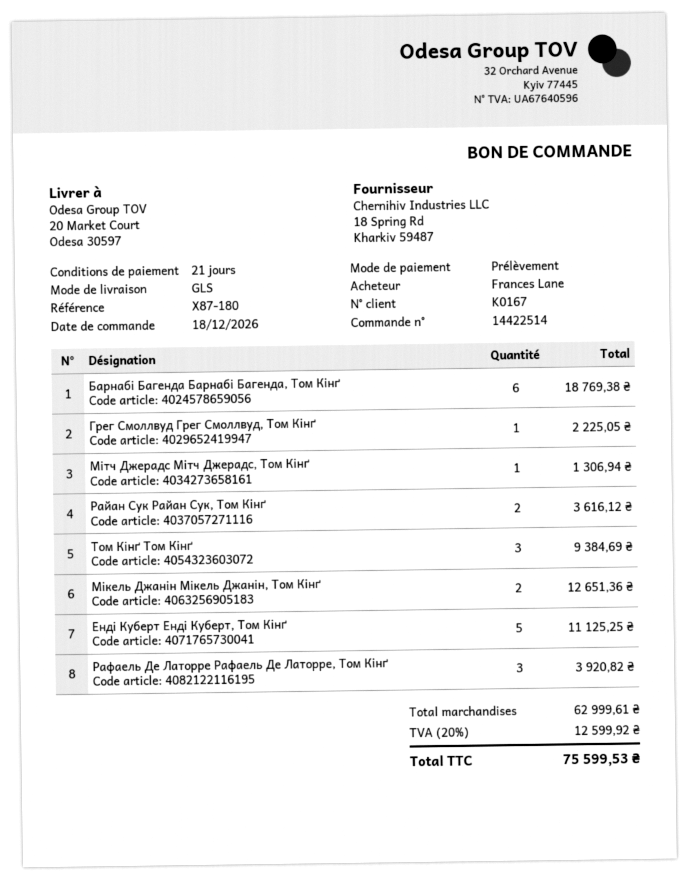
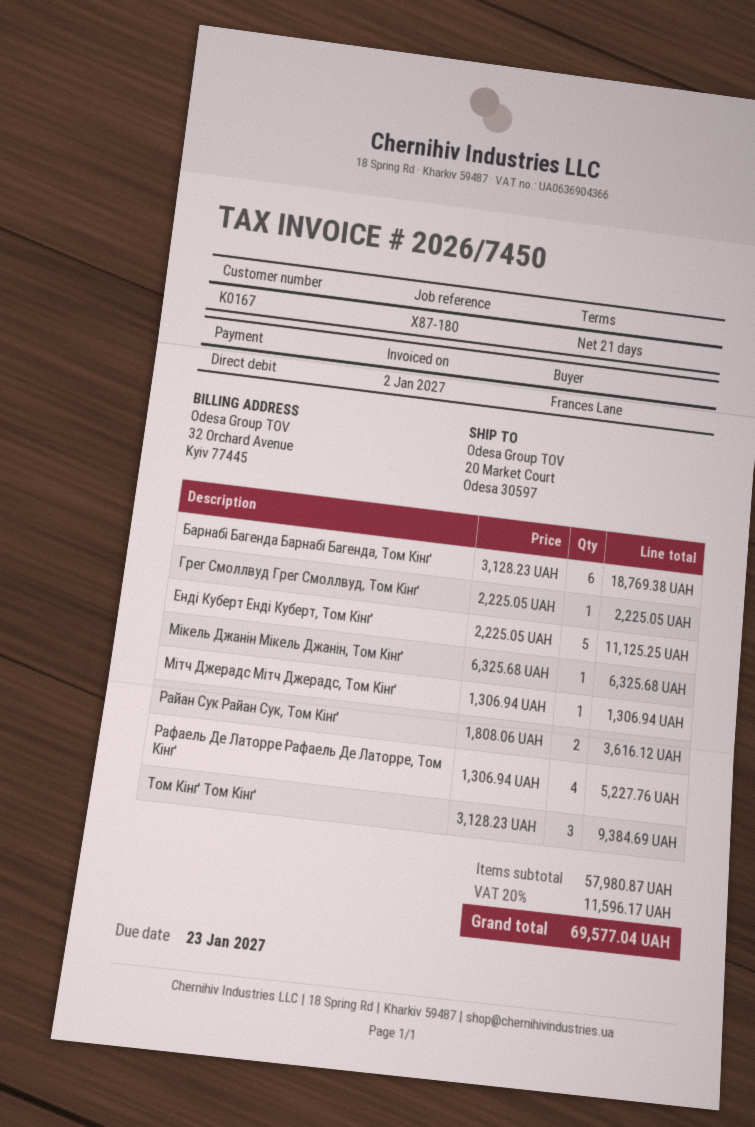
Мікель Джанін Мікель Джанін, Том Кінґ: 2 for 12651.36 -> 1 for 6325.68
Рафаель Де Латорре Рафаель Де Латорре, Том Кінґ: 3 for 3920.82 -> 4 for 5227.76
subtotal: 62999.61 -> 57980.87
tax: 20% = 12599.92 -> 20% = 11596.17
total: 75599.53 -> 69577.04

